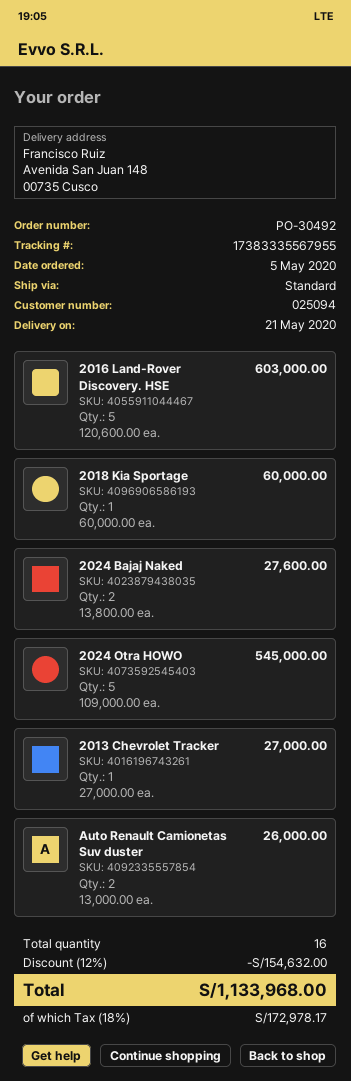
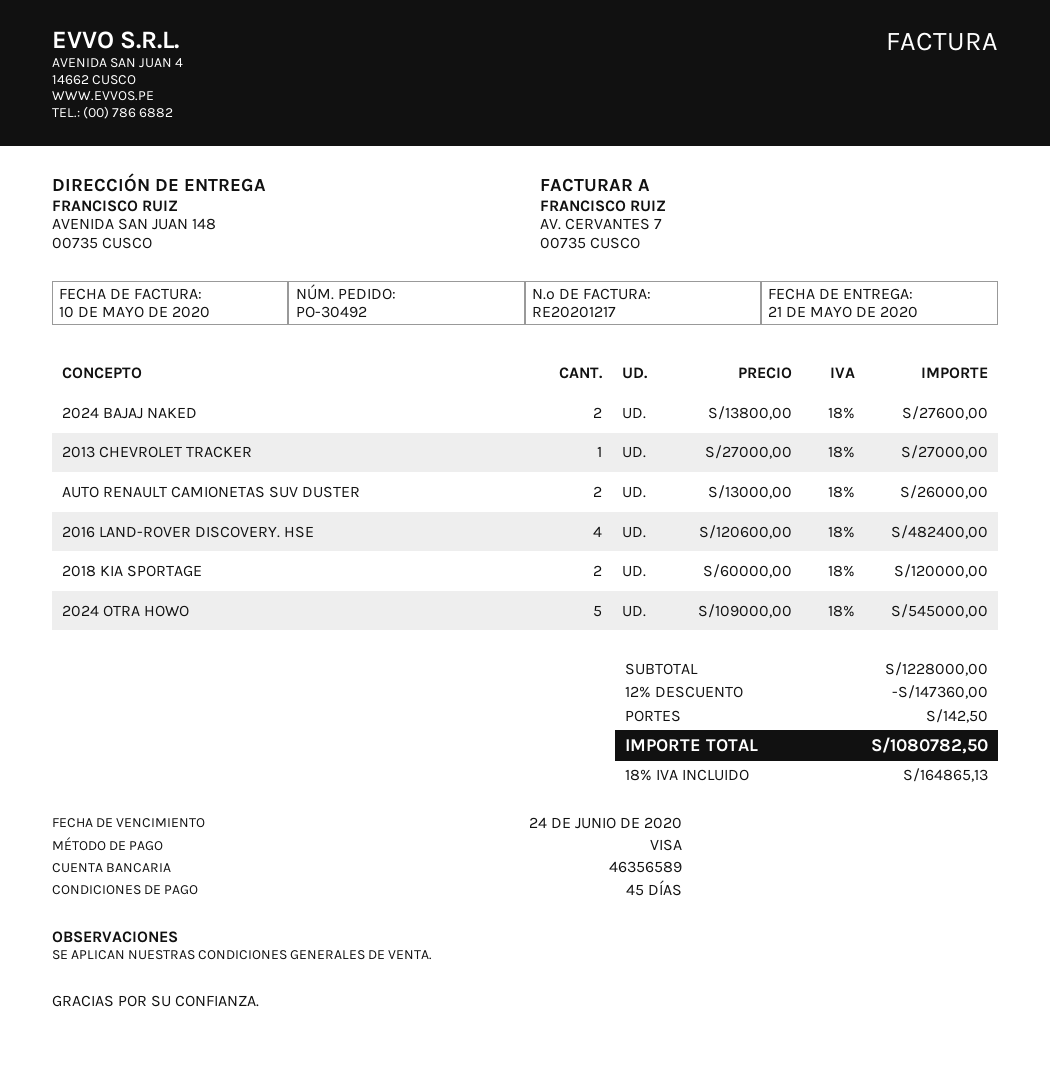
2016 Land-Rover Discovery. HSE: 5 x 120600.00 = 603000.00 -> 4 x 120600.00 = 482400.00
2018 Kia Sportage: 1 x 60000.00 = 60000.00 -> 2 x 60000.00 = 120000.00
discount: 12% = 154632.00 -> 12% = 147360.00
shipping: none -> 142.50
tax: 18% = 172978.17 -> 18% = 164865.13
total: 1133968.00 -> 1080782.50

